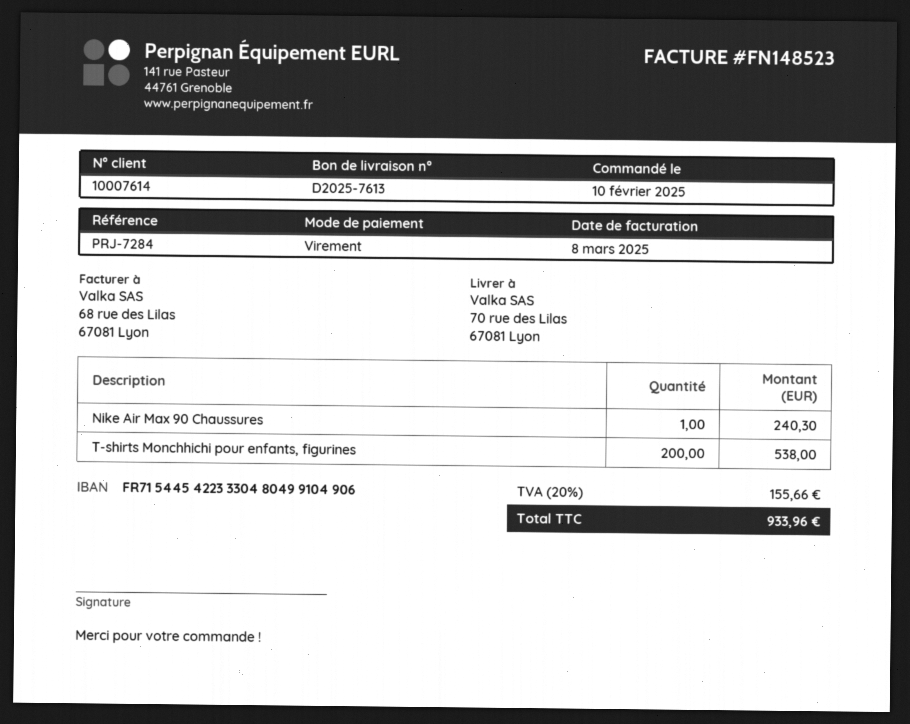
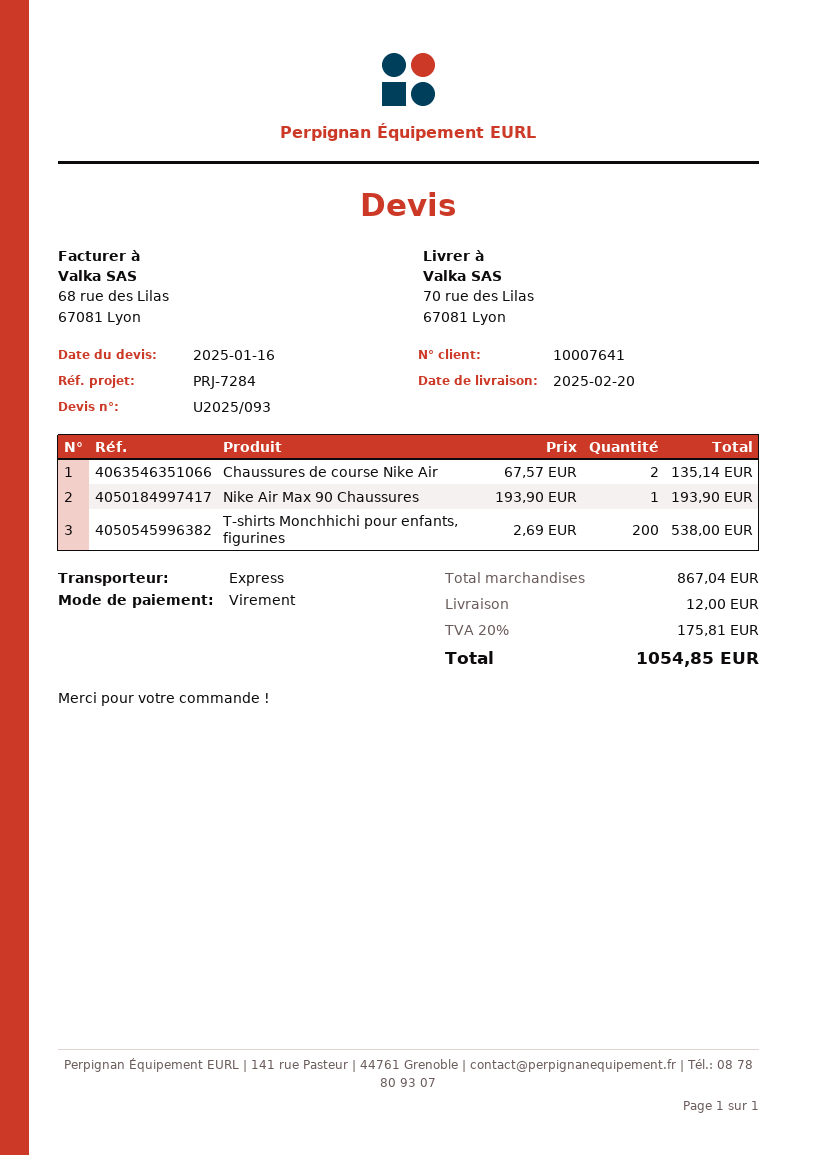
customer number: 10007614 -> 10007641
Nike Air Max 90 Chaussures: 1 for 240.30 -> 1 for 193.90
Chaussures de course Nike Air: none -> 2 for 135.14
shipping: none -> 12.00
tax: 20% = 155.66 -> 20% = 175.81
total: 933.96 -> 1054.85

